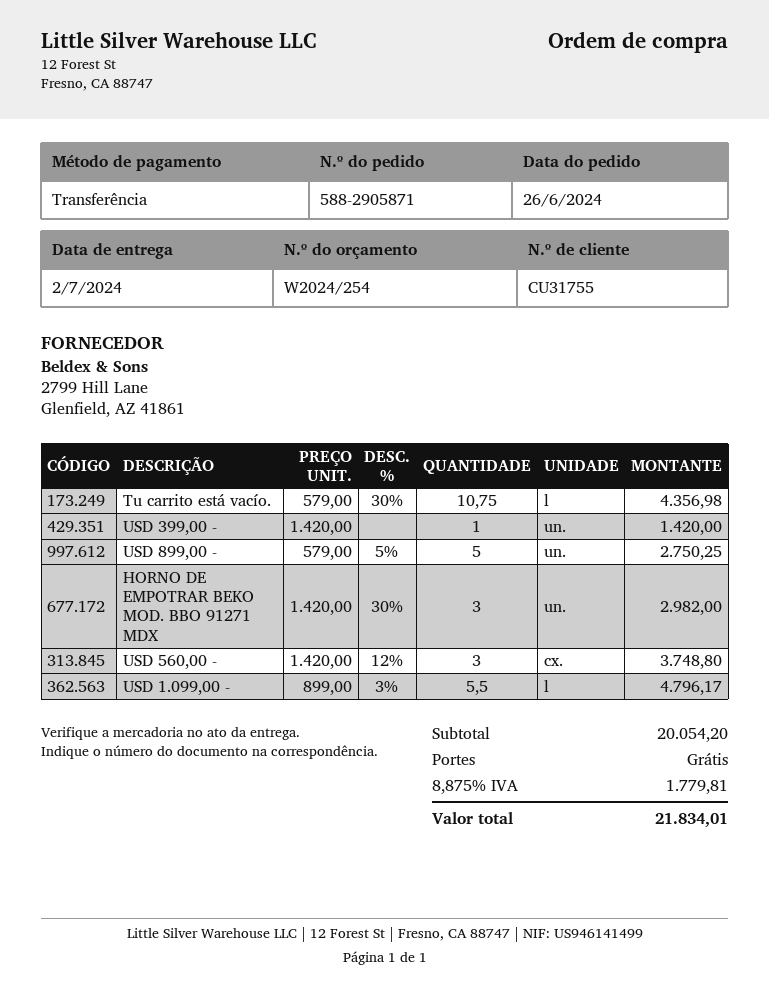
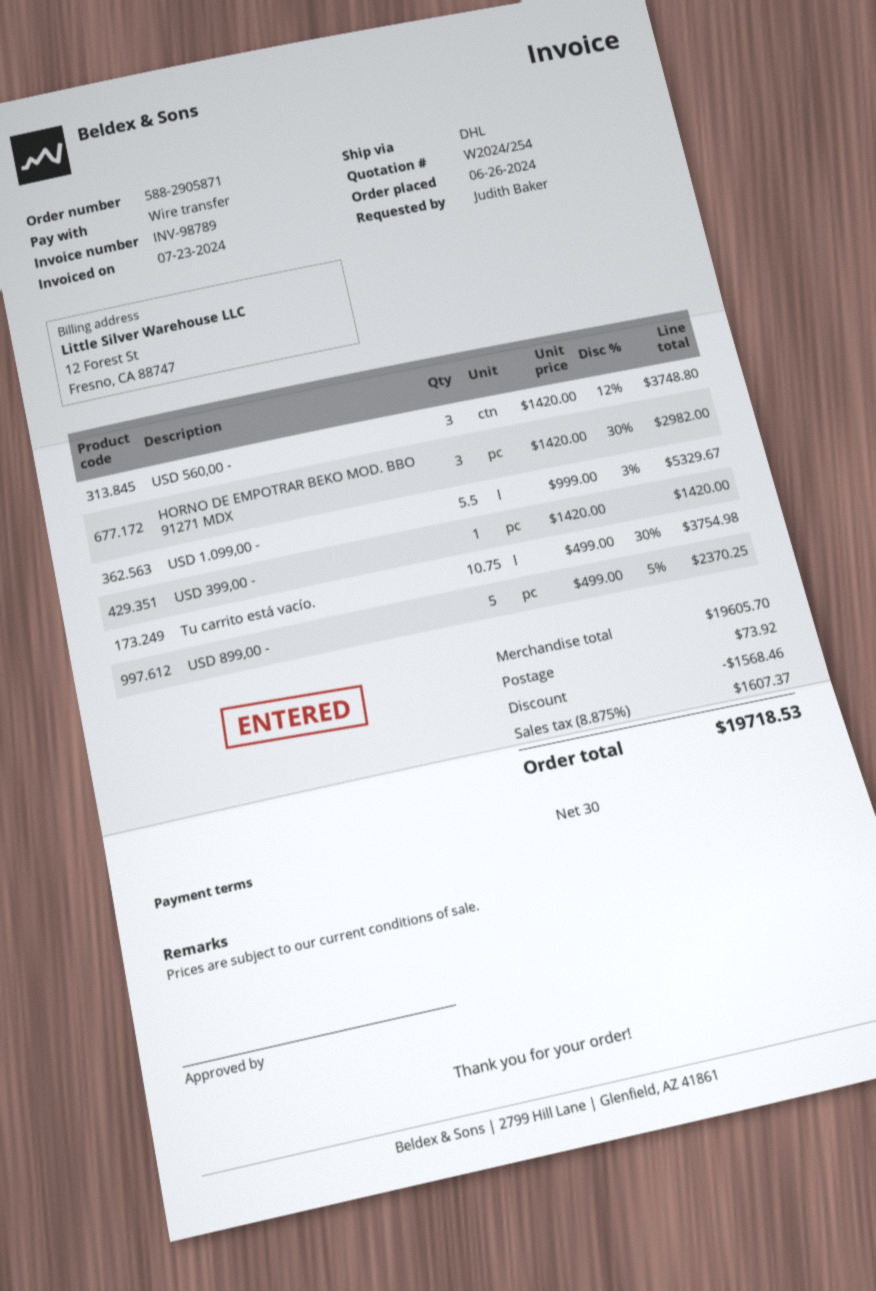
Tu carrito está vacío.: 10.75 x 579.00 - 30% = 4356.98 -> 10.75 x 499.00 - 30% = 3754.98
USD 899,00 -: 5 x 579.00 - 5% = 2750.25 -> 5 x 499.00 - 5% = 2370.25
USD 1.099,00 -: 5.5 x 899.00 - 3% = 4796.17 -> 5.5 x 999.00 - 3% = 5329.67
subtotal: 20054.20 -> 19605.70
discount: none -> 1568.46
shipping: 0.00 -> 73.92
tax: 8.875% = 1779.81 -> 8.875% = 1607.37
total: 21834.01 -> 19718.53

